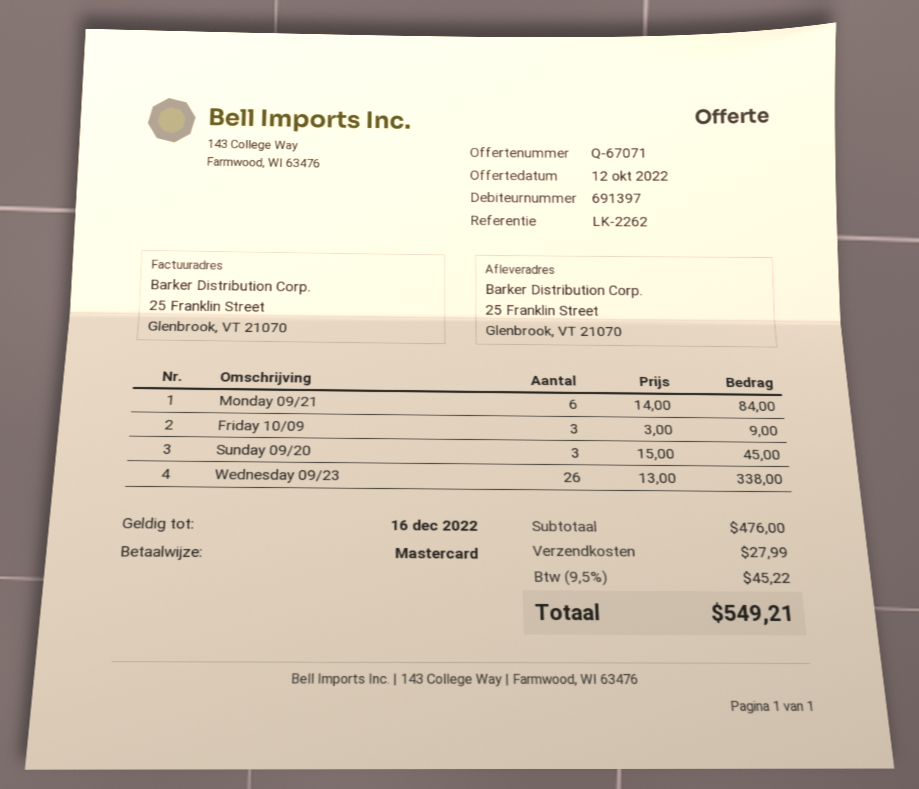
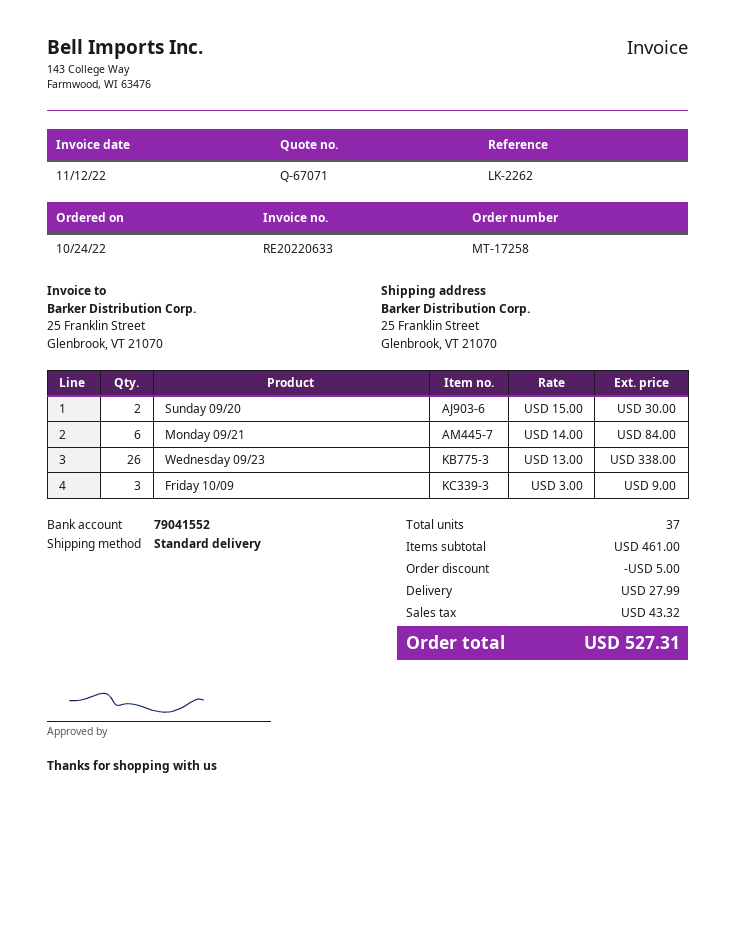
Sunday 09/20: 3 x 15.00 = 45.00 -> 2 x 15.00 = 30.00
subtotal: 476.00 -> 461.00
discount: none -> 5.00
tax: 45.22 -> 43.32
total: 549.21 -> 527.31

